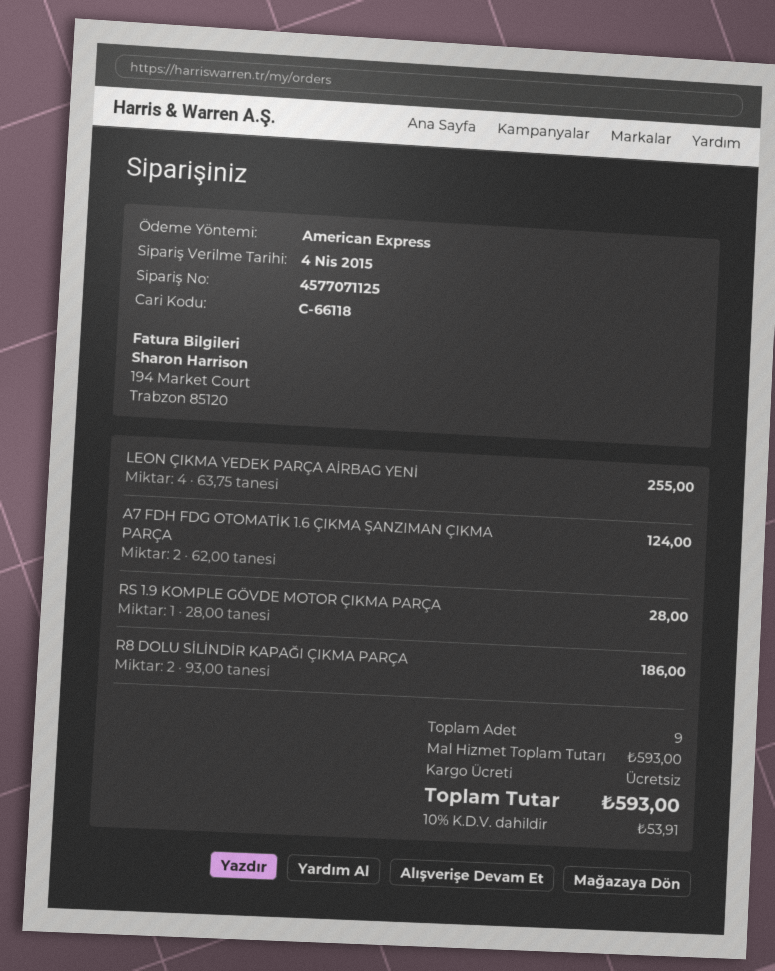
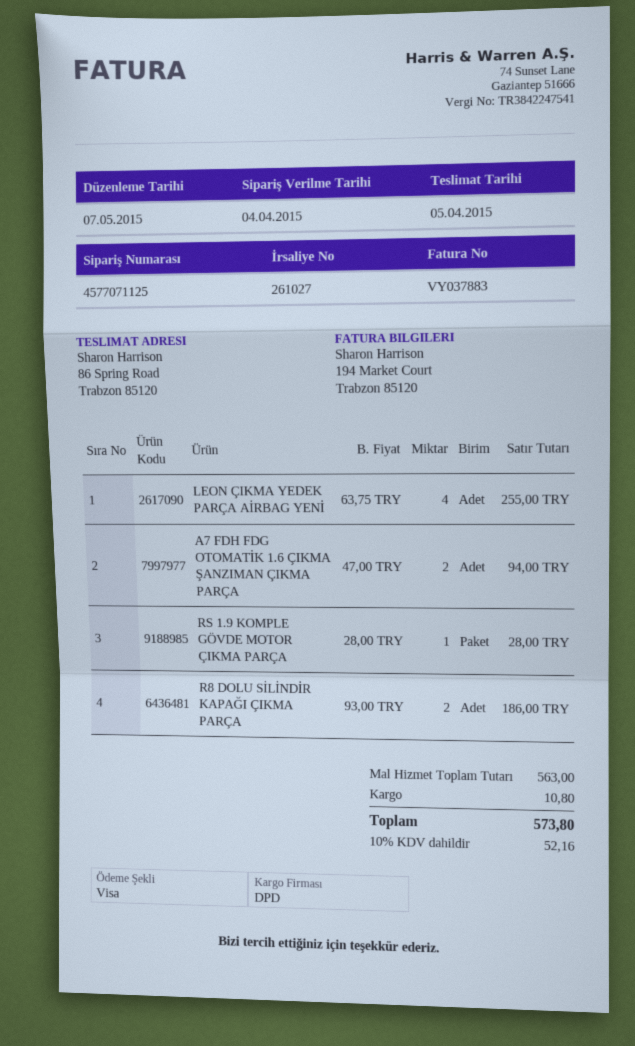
payment method: American Express -> Visa
A7 FDH FDG OTOMATİK 1.6 ÇIKMA ŞANZIMAN ÇIKMA PARÇA: 2 x 62.00 = 124.00 -> 2 x 47.00 = 94.00
subtotal: 593.00 -> 563.00
shipping: 0.00 -> 10.80
tax: 10% = 53.91 -> 10% = 52.16
total: 593.00 -> 573.80

